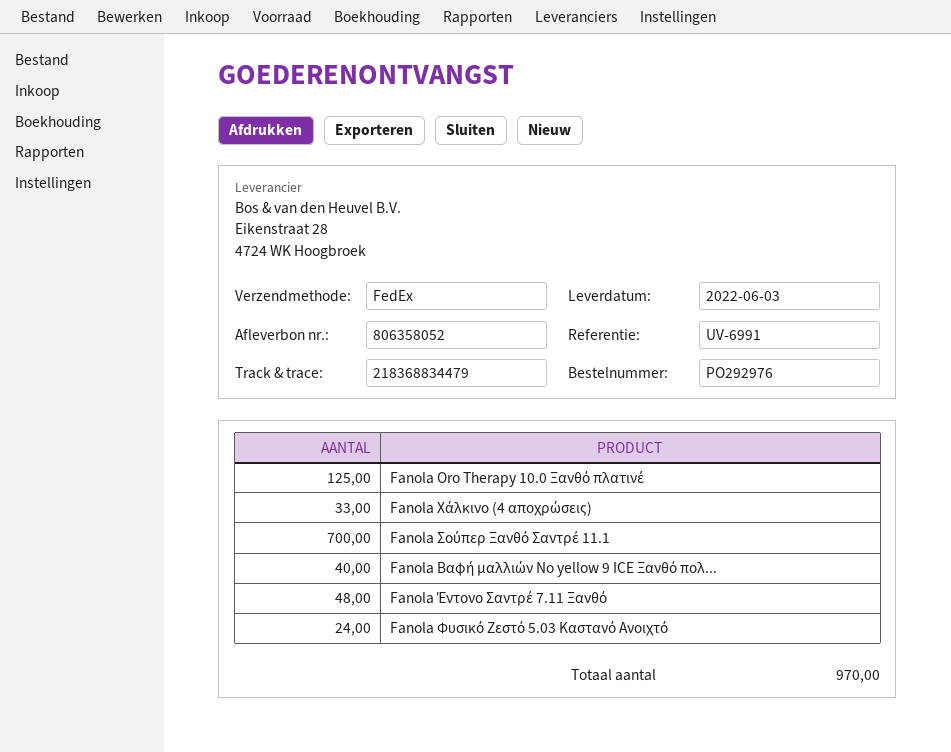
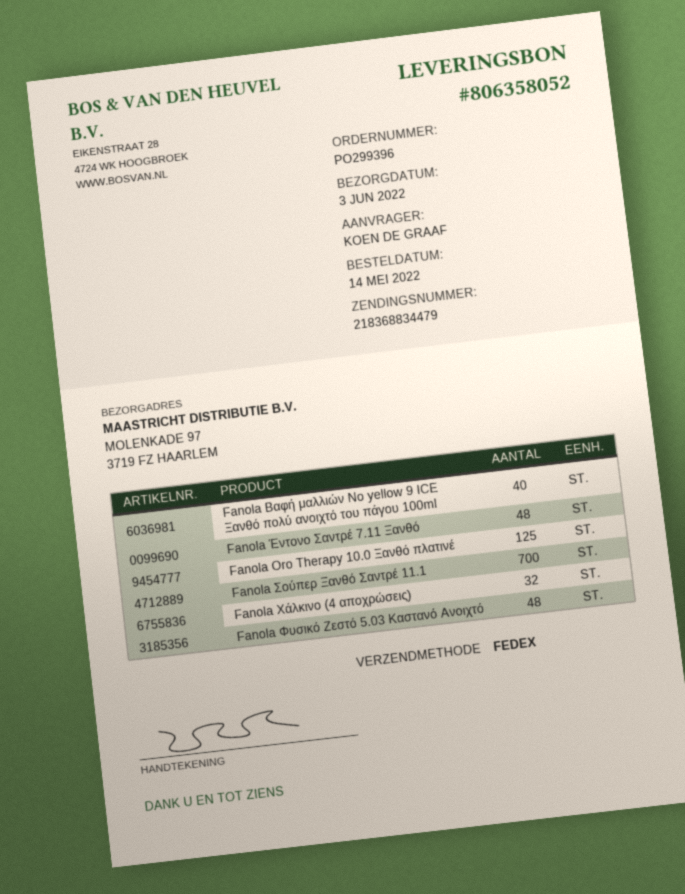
order number: PO292976 -> PO299396
Fanola Χάλκινο (4 αποχρώσεις): 33 -> 32
Fanola Φυσικό Ζεστό 5.03 Καστανό Ανοιχτό: 24 -> 48

